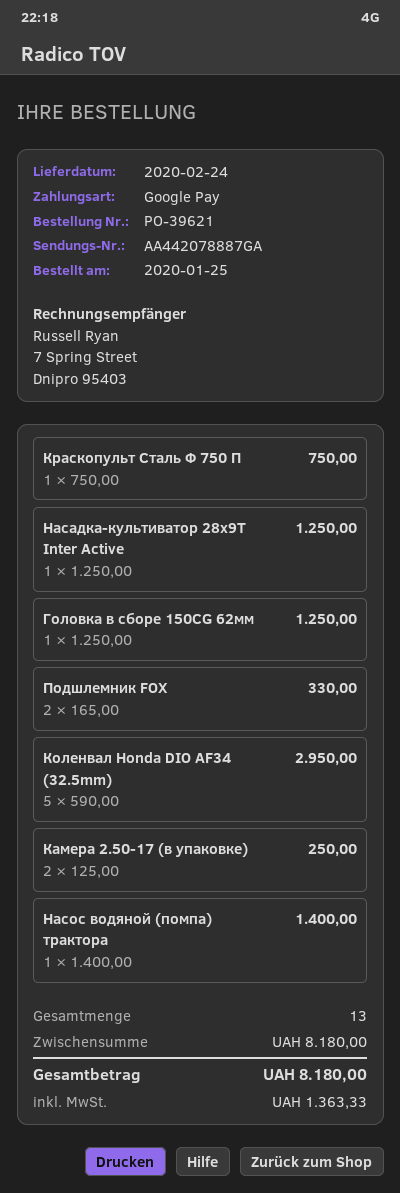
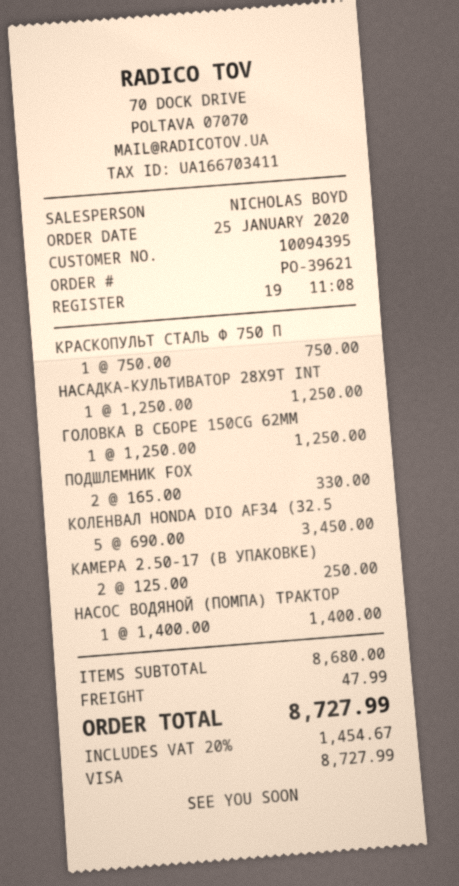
payment method: Google Pay -> Visa
Коленвал Honda DIO AF34 (32.5mm): 5 x 590.00 = 2950.00 -> 5 x 690.00 = 3450.00
subtotal: 8180.00 -> 8680.00
shipping: none -> 47.99
tax: 1363.33 -> 1454.67
total: 8180.00 -> 8727.99

